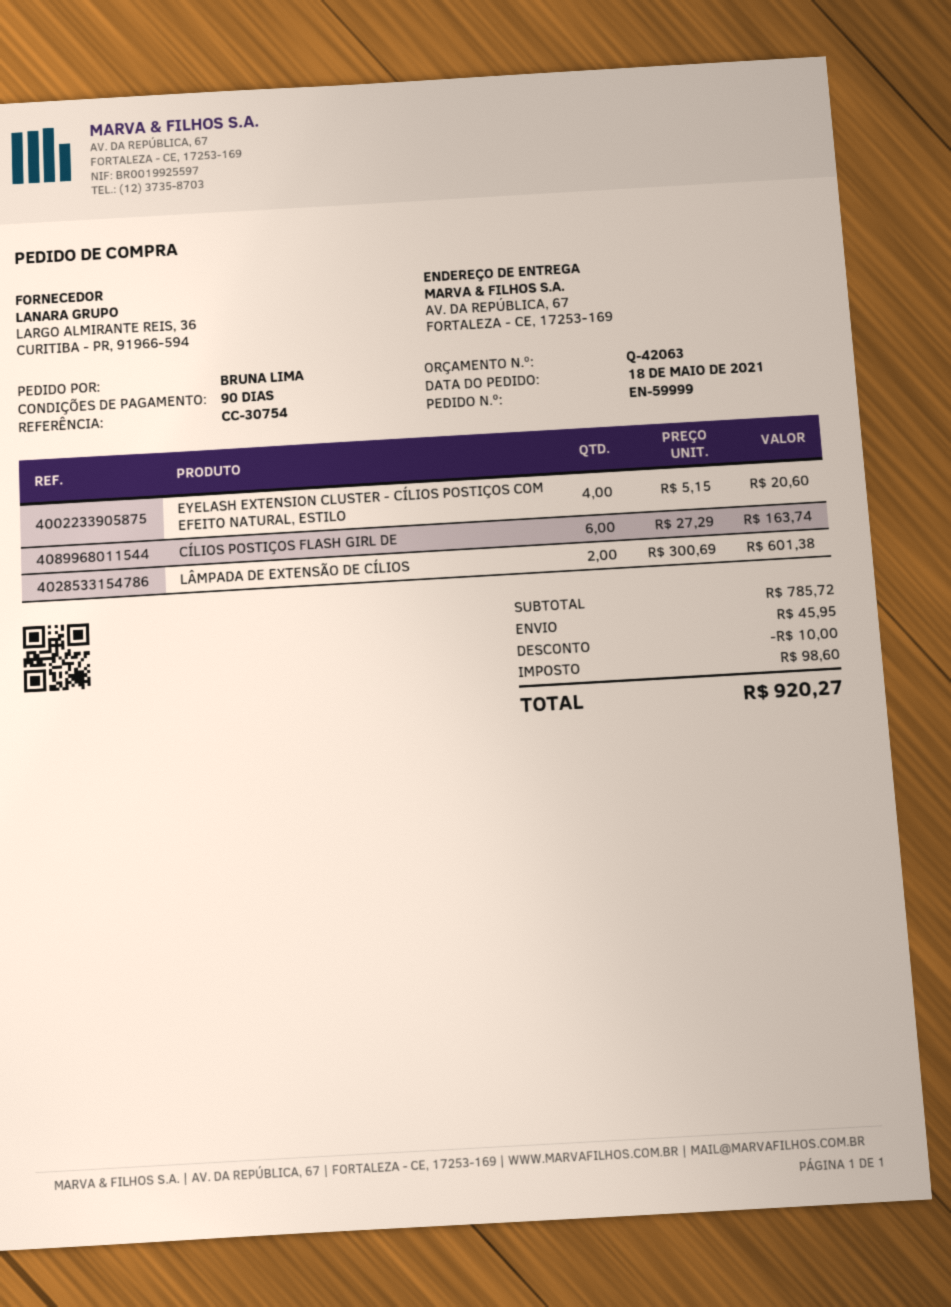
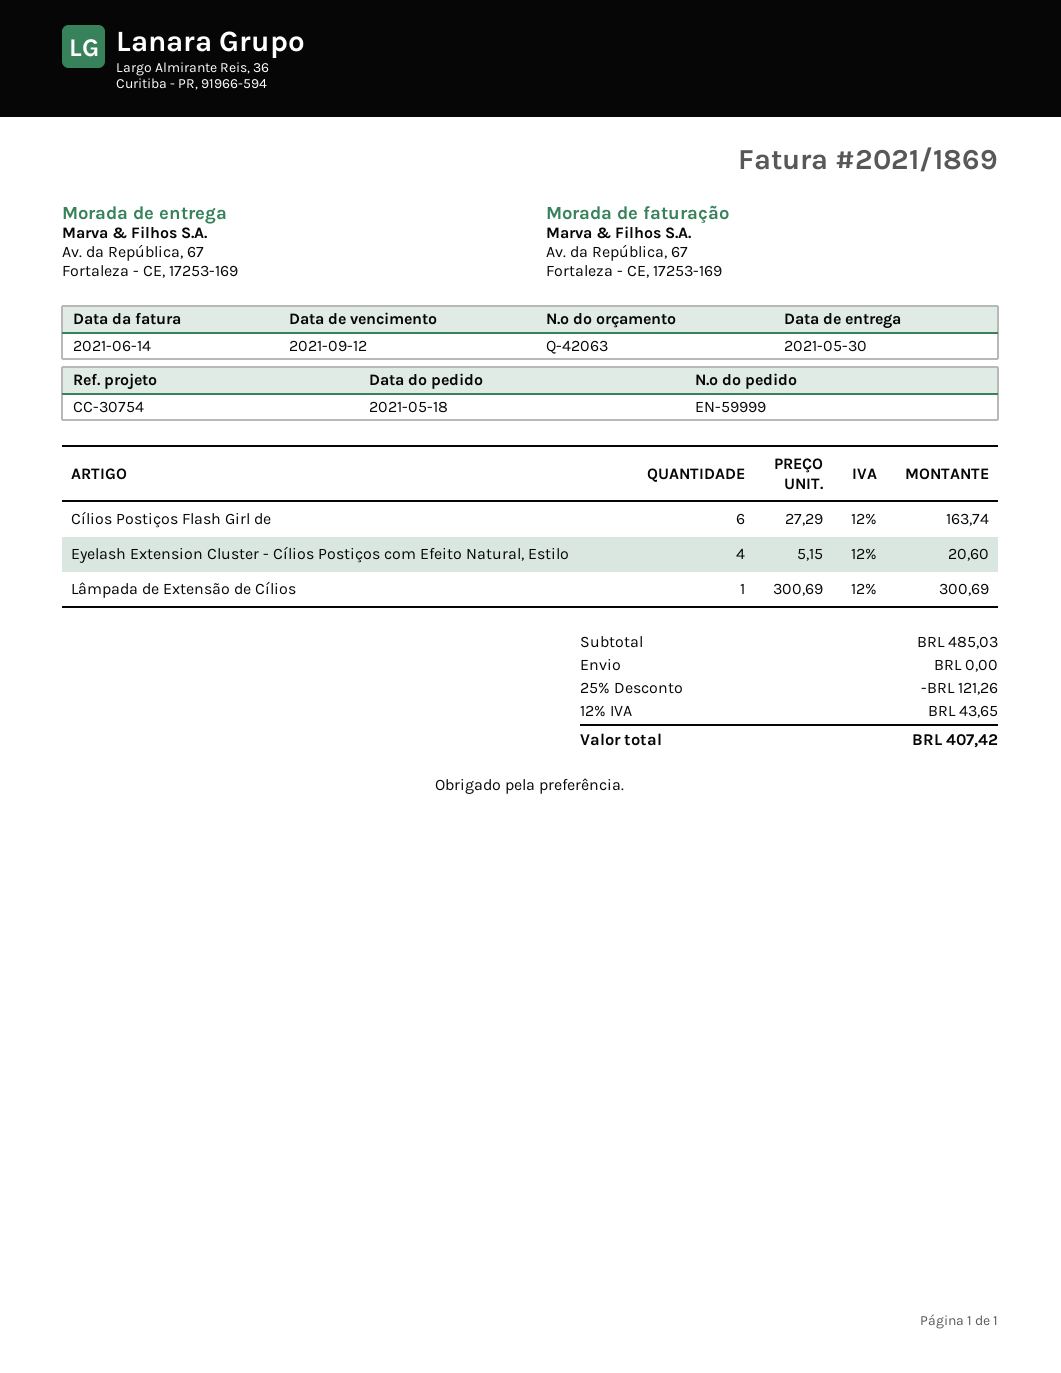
LÂMPADA DE EXTENSÃO DE CÍLIOS: 2 x 300.69 = 601.38 -> 1 x 300.69 = 300.69
subtotal: 785.72 -> 485.03
discount: 10.00 -> 121.26
shipping: 45.95 -> 0.00
tax: 98.60 -> 43.65
total: 920.27 -> 407.42

